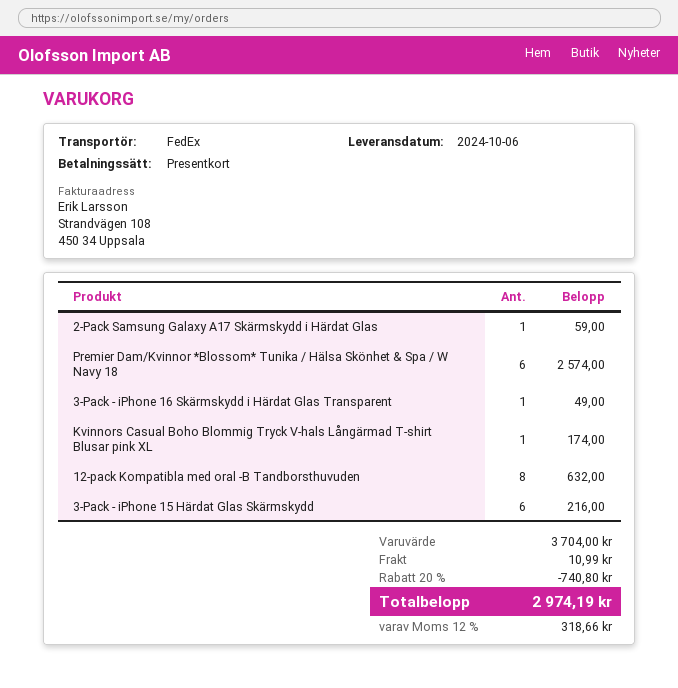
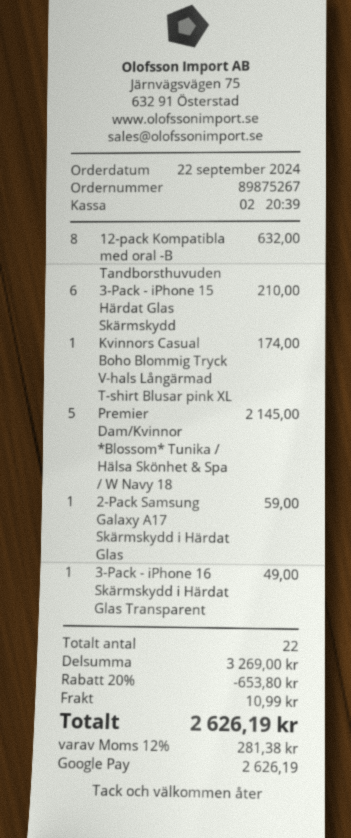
payment method: gift card -> Google Pay
Premier Dam/Kvinnor *Blossom* Tunika / Hälsa Skönhet & Spa / W Navy 18: 6 for 2574.00 -> 5 for 2145.00
3-Pack - iPhone 15 Härdat Glas Skärmskydd: 6 for 216.00 -> 6 for 210.00
subtotal: 3704.00 -> 3269.00
discount: 20% = 740.80 -> 20% = 653.80
tax: 12% = 318.66 -> 12% = 281.38
total: 2974.19 -> 2626.19

